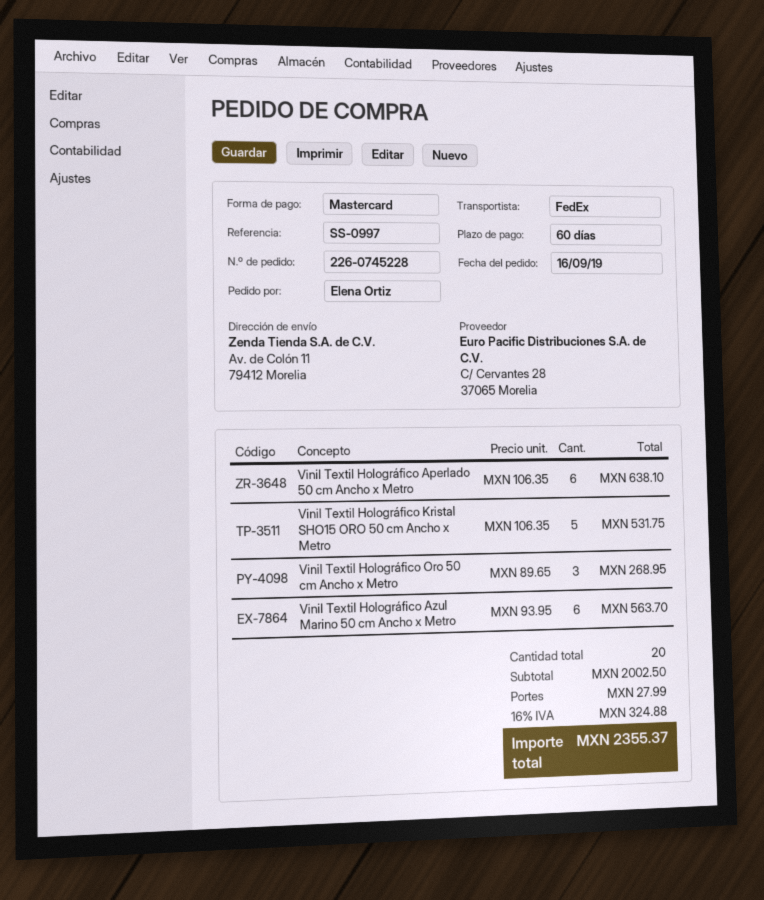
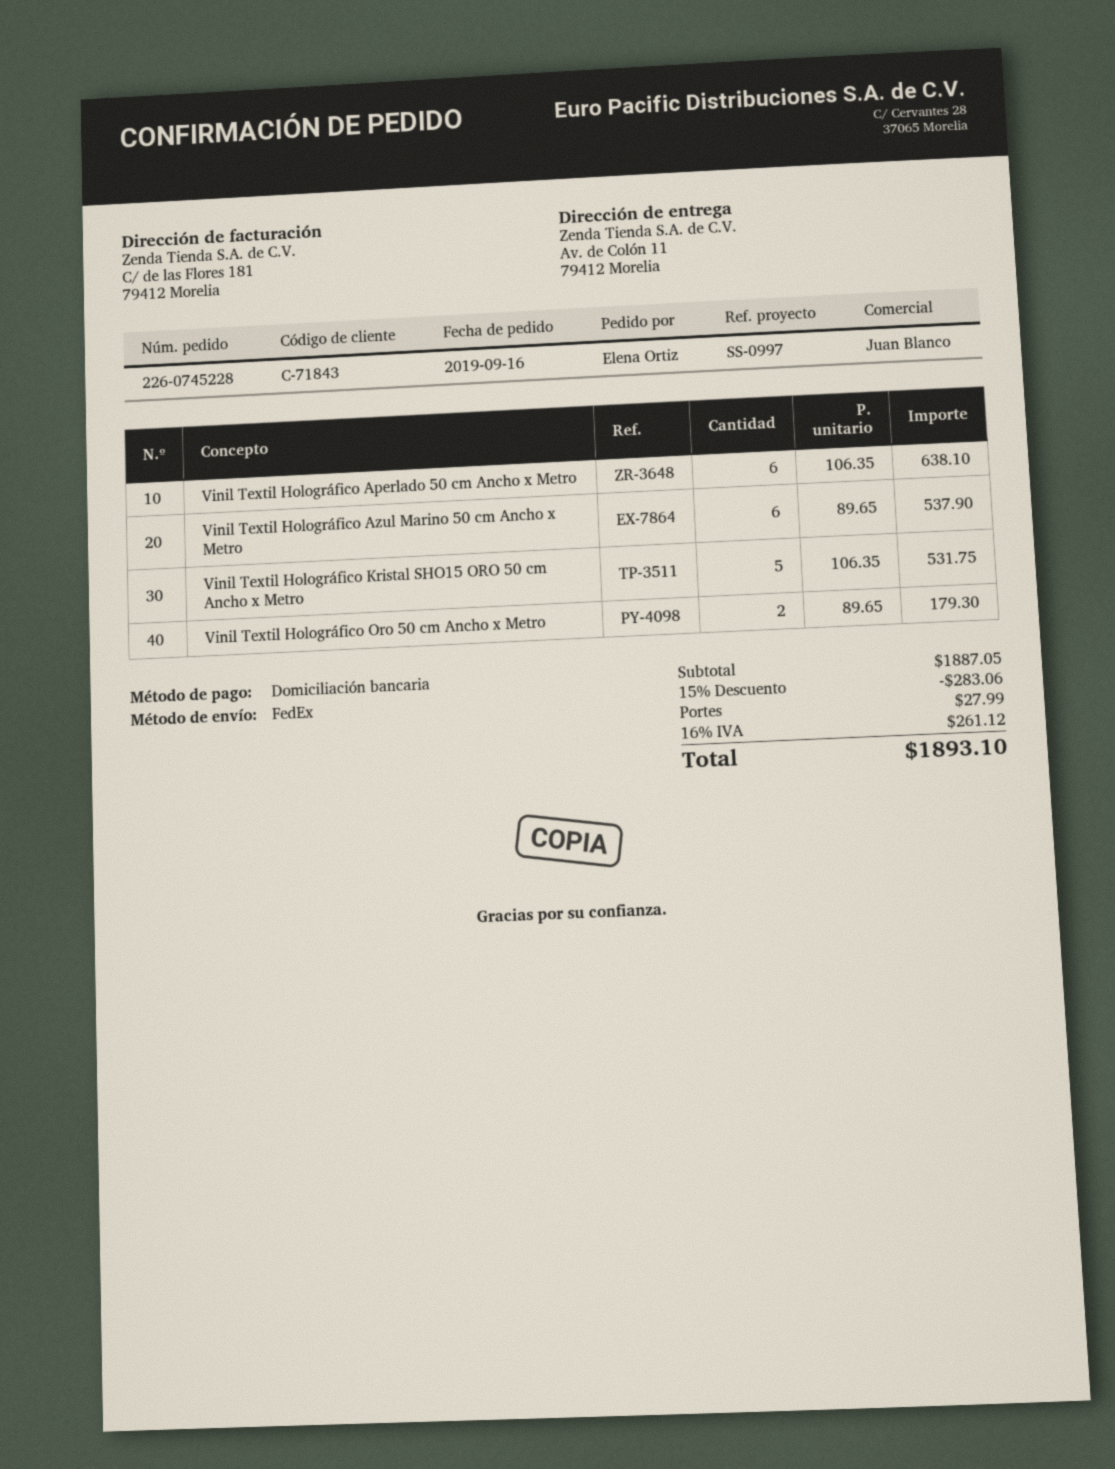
payment method: Mastercard -> direct debit
Vinil Textil Holográfico Oro 50 cm Ancho x Metro: 3 x 89.65 = 268.95 -> 2 x 89.65 = 179.30
Vinil Textil Holográfico Azul Marino 50 cm Ancho x Metro: 6 x 93.95 = 563.70 -> 6 x 89.65 = 537.90
subtotal: 2002.50 -> 1887.05
discount: none -> 15% = 283.06
tax: 16% = 324.88 -> 16% = 261.12
total: 2355.37 -> 1893.10

